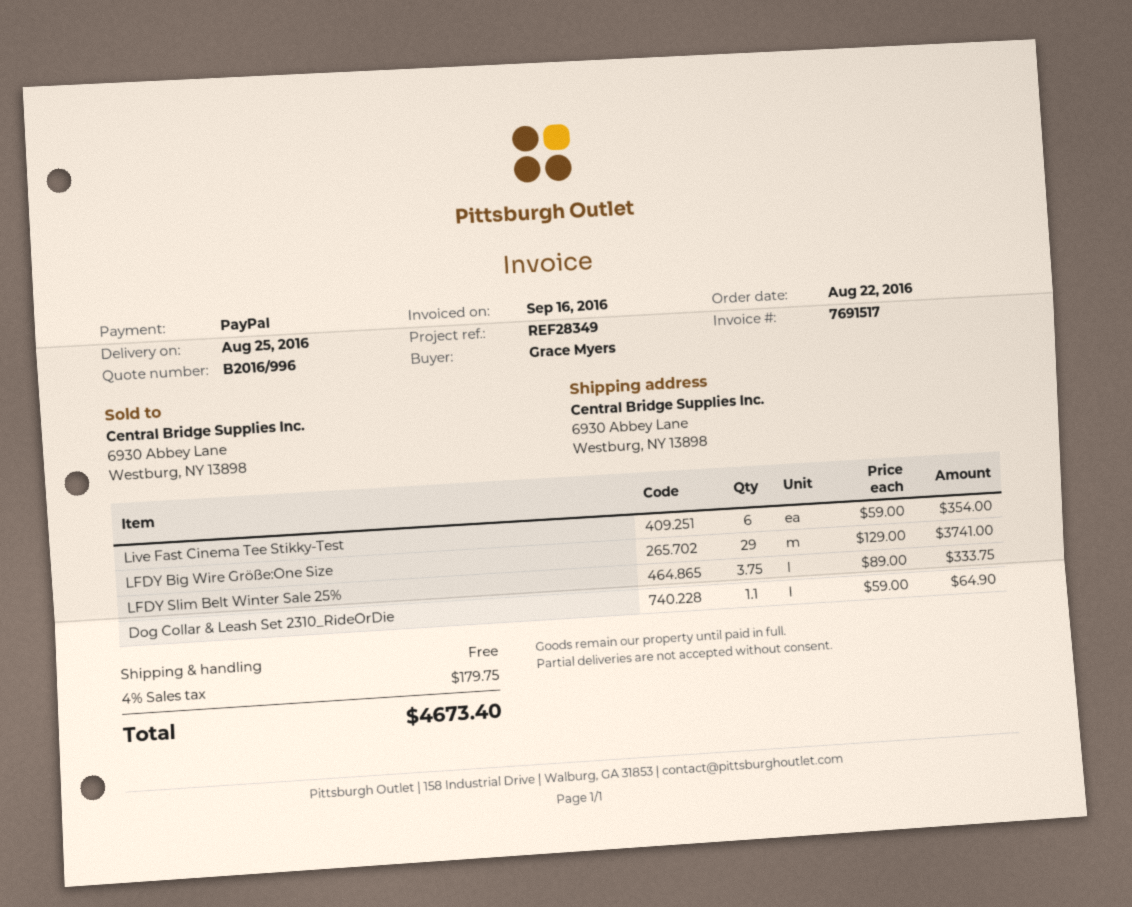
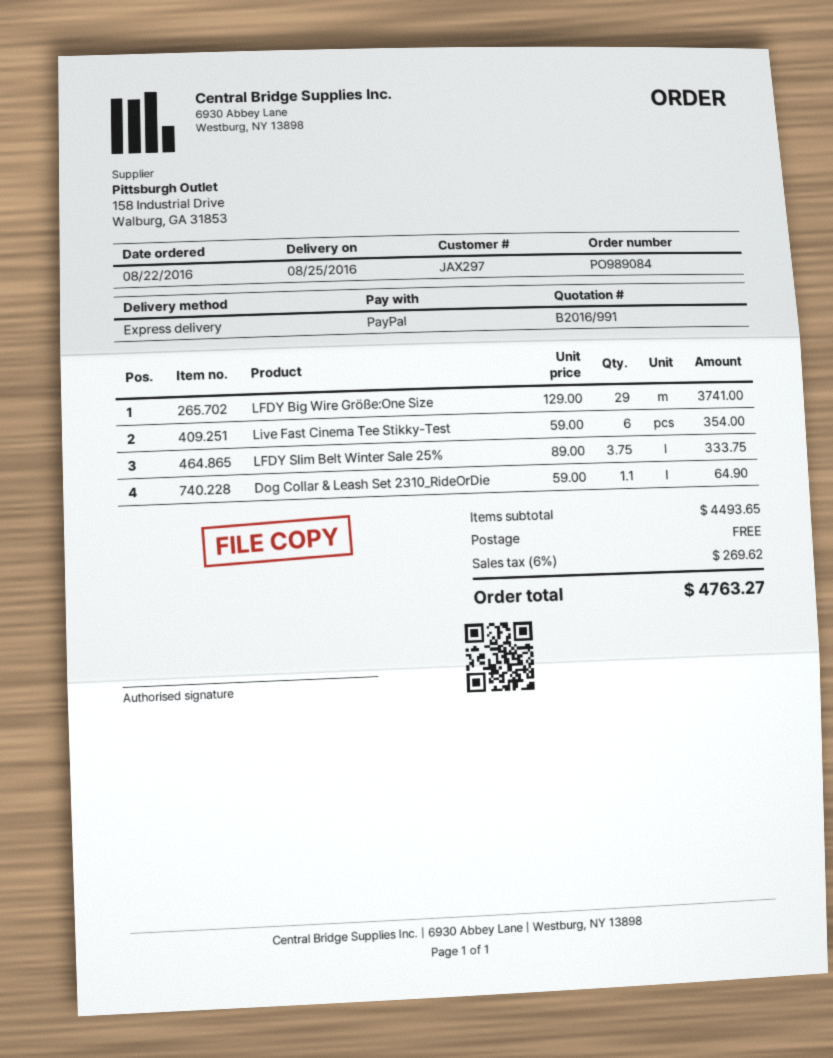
quote number: B2016/996 -> B2016/991
tax: 4% = 179.75 -> 6% = 269.62
total: 4673.40 -> 4763.27

